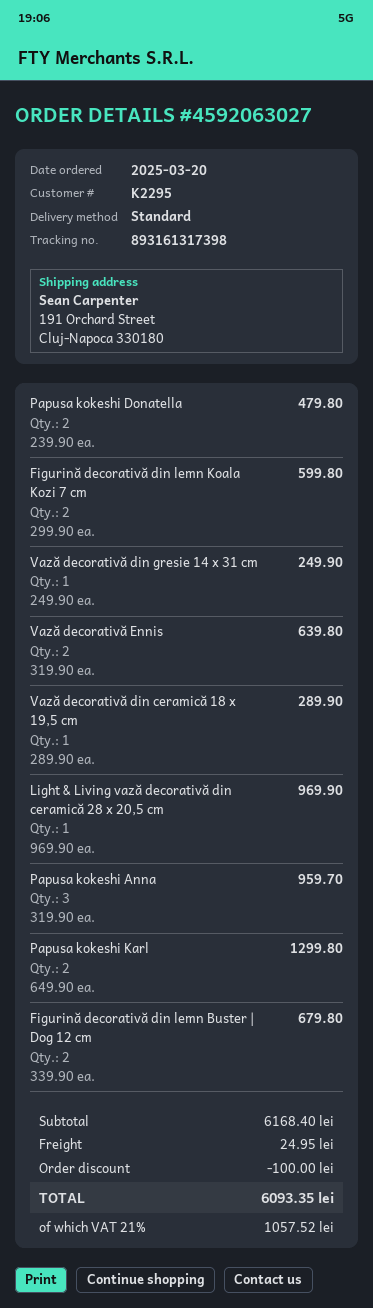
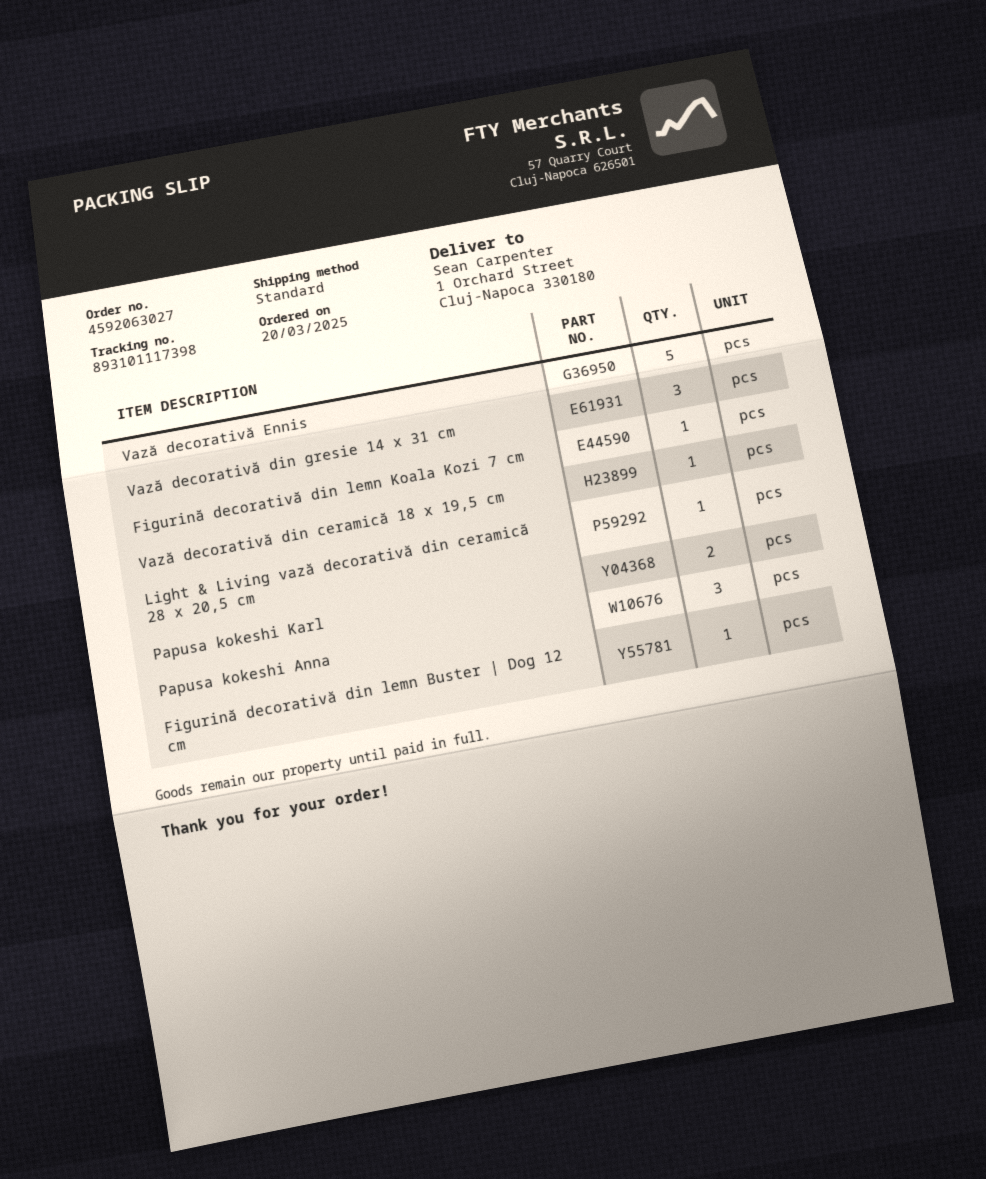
tracking number: 893161317398 -> 893101117398
ship to: 191 Orchard Street, Cluj-Napoca 330180 -> 1 Orchard Street, Cluj-Napoca 330180
Papusa kokeshi Donatella: 2 -> none
Figurină decorativă din lemn Koala Kozi 7 cm: 2 -> 1
Vază decorativă din gresie 14 x 31 cm: 1 -> 3
Vază decorativă Ennis: 2 -> 5
Figurină decorativă din lemn Buster | Dog 12 cm: 2 -> 1

